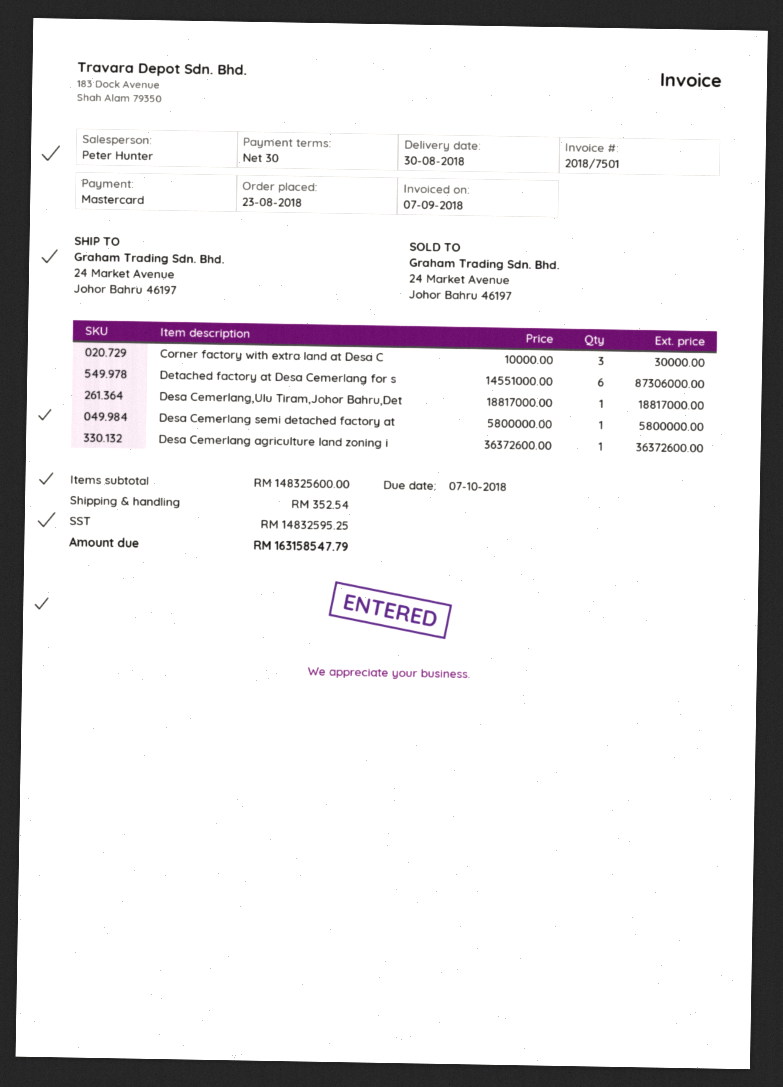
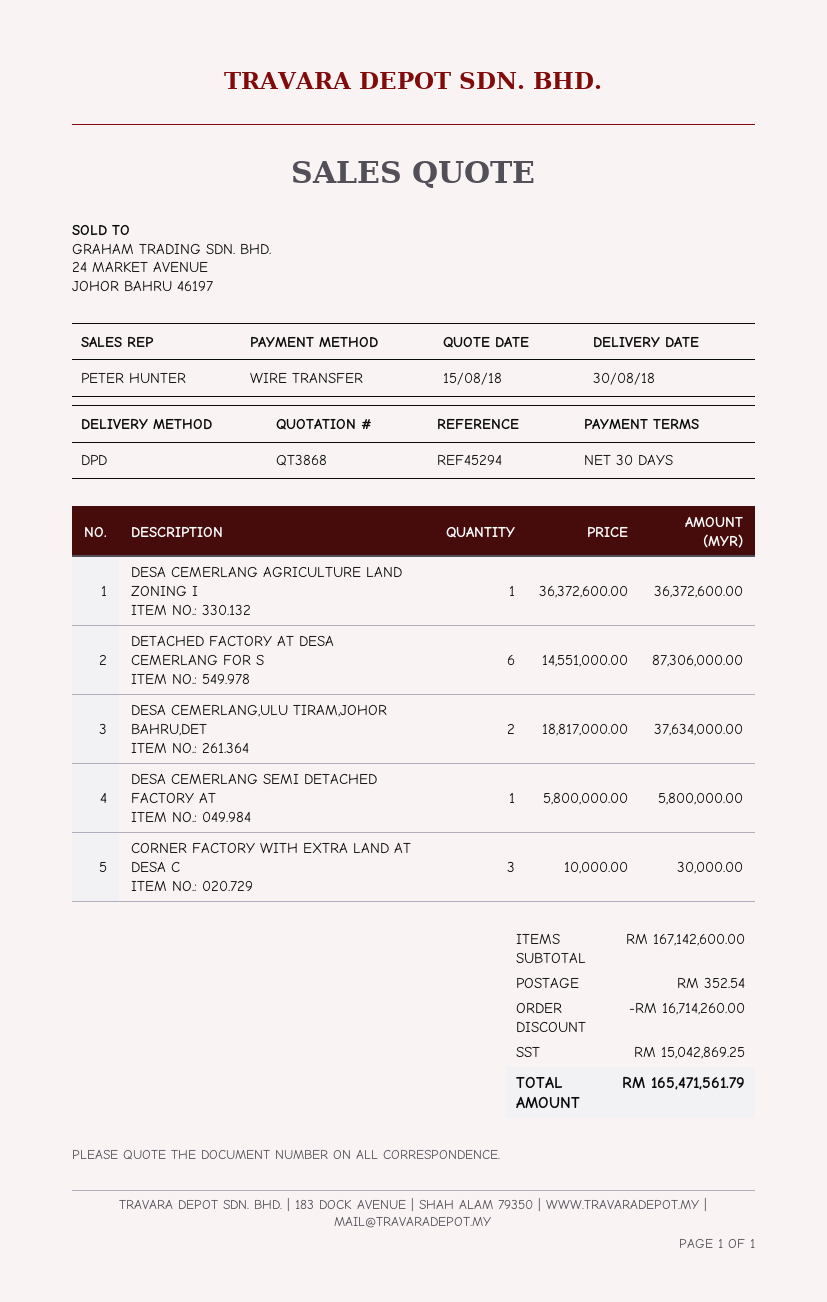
payment method: Mastercard -> bank transfer
Desa Cemerlang,Ulu Tiram,Johor Bahru,Det: 1 x 18817000.00 = 18817000.00 -> 2 x 18817000.00 = 37634000.00
subtotal: 148325600.00 -> 167142600.00
discount: none -> 16714260.00
tax: 14832595.25 -> 15042869.25
total: 163158547.79 -> 165471561.79

